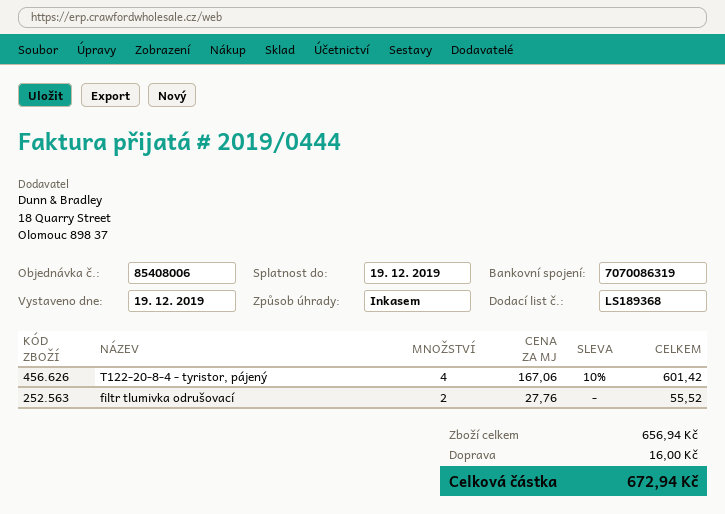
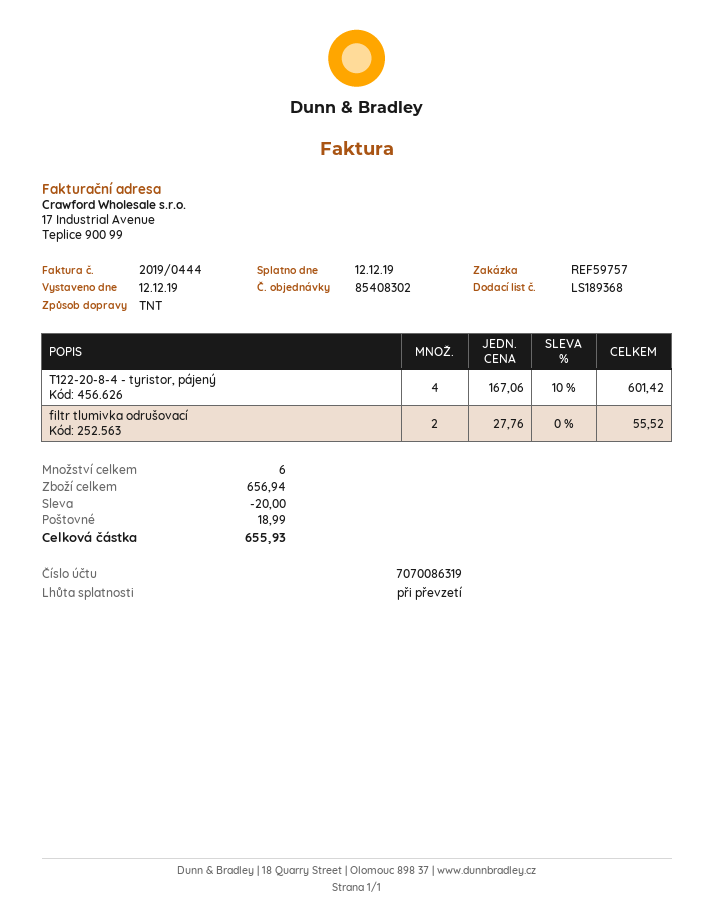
order number: 85408006 -> 85408302
invoice date: 2019-12-19 -> 2019-12-12
due date: 2019-12-19 -> 2019-12-12
discount: none -> 20.00
shipping: 16.00 -> 18.99
total: 672.94 -> 655.93

